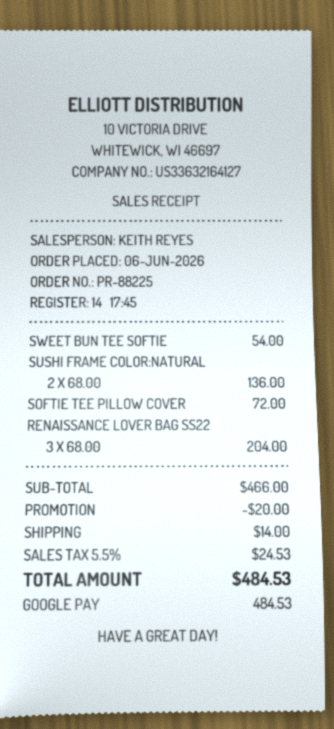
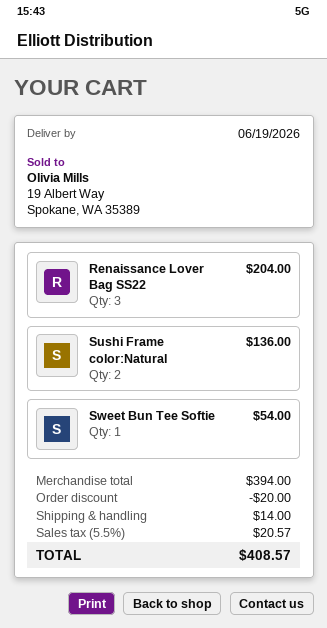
SOFTIE TEE PILLOW COVER: 1 for 72.00 -> none
subtotal: 466.00 -> 394.00
tax: 5.5% = 24.53 -> 5.5% = 20.57
total: 484.53 -> 408.57

